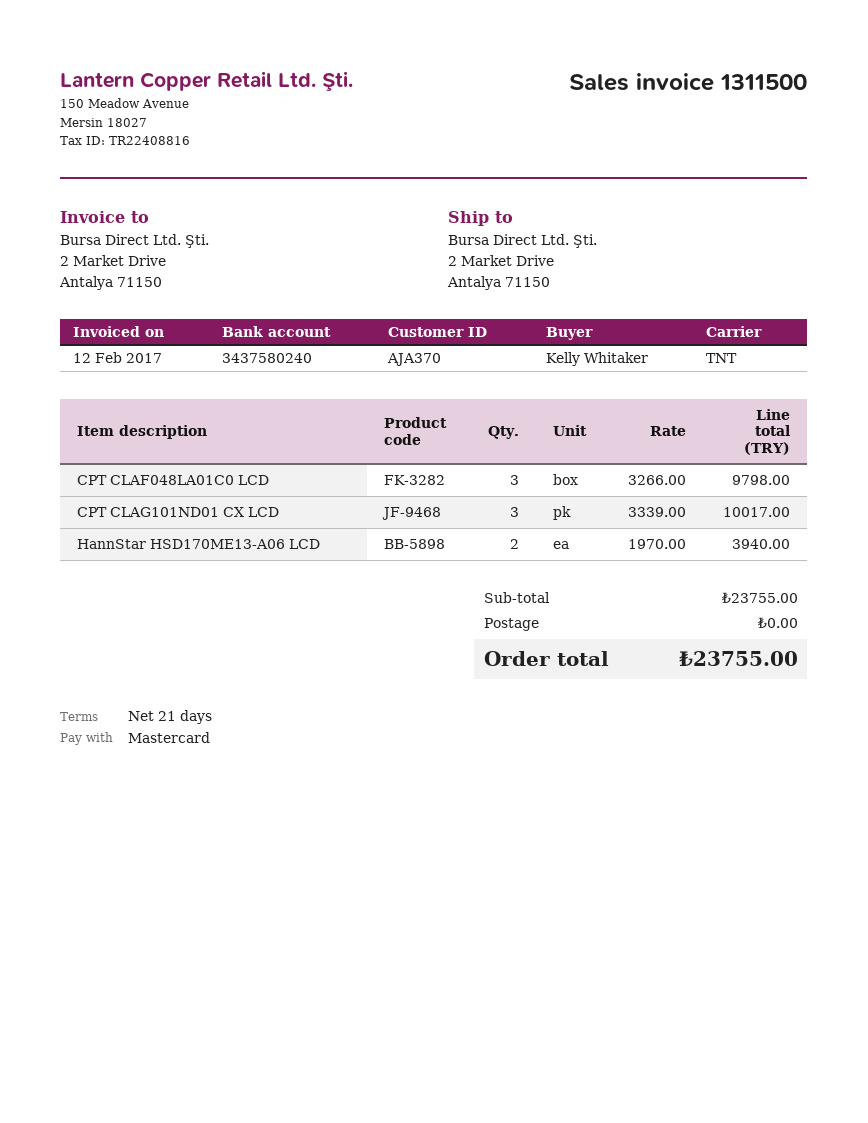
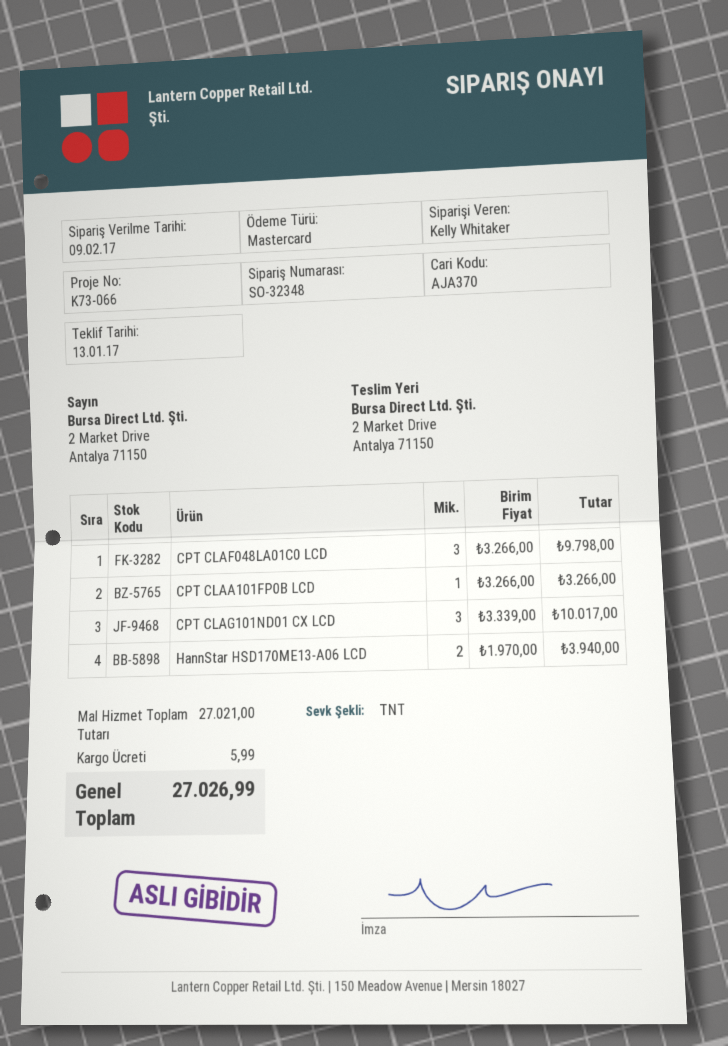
CPT CLAA101FP0B LCD: none -> 1 x 3266.00 = 3266.00
subtotal: 23755.00 -> 27021.00
shipping: 0.00 -> 5.99
total: 23755.00 -> 27026.99

